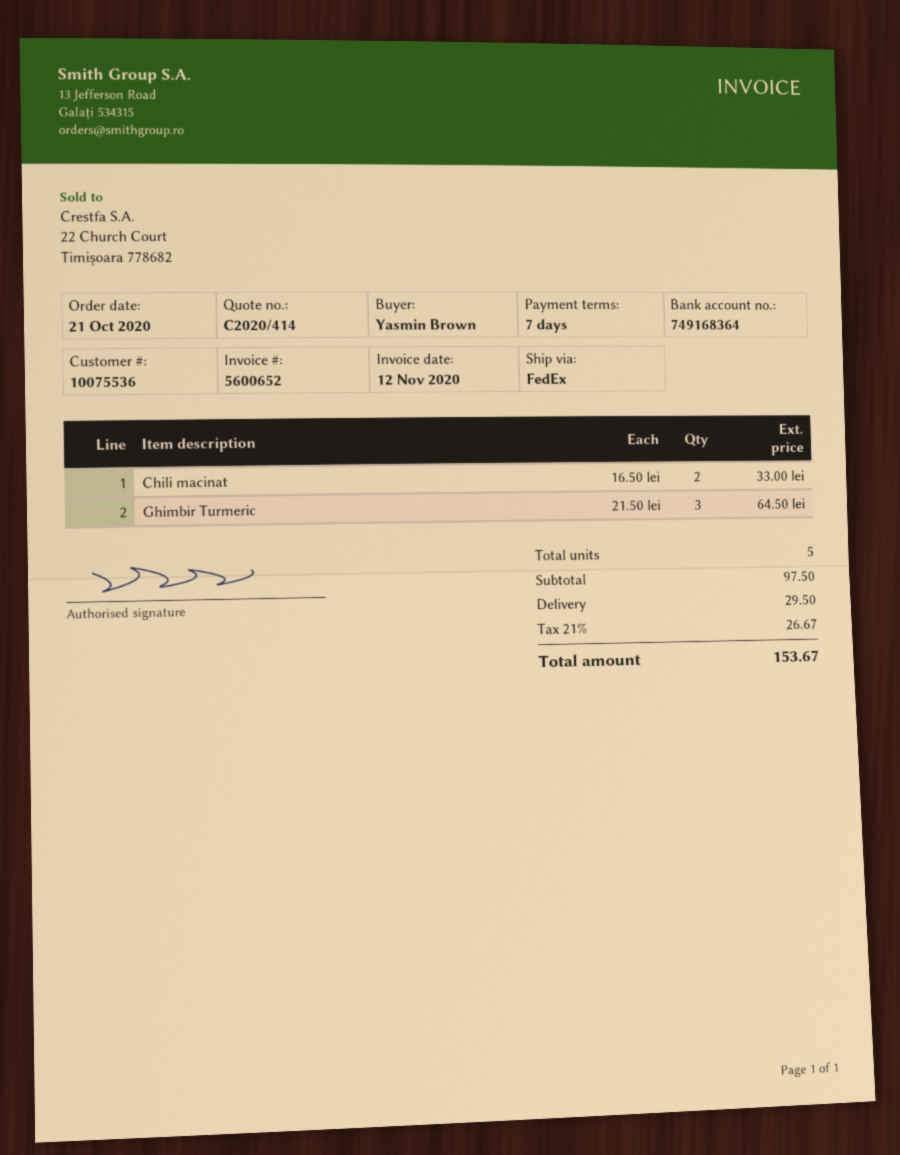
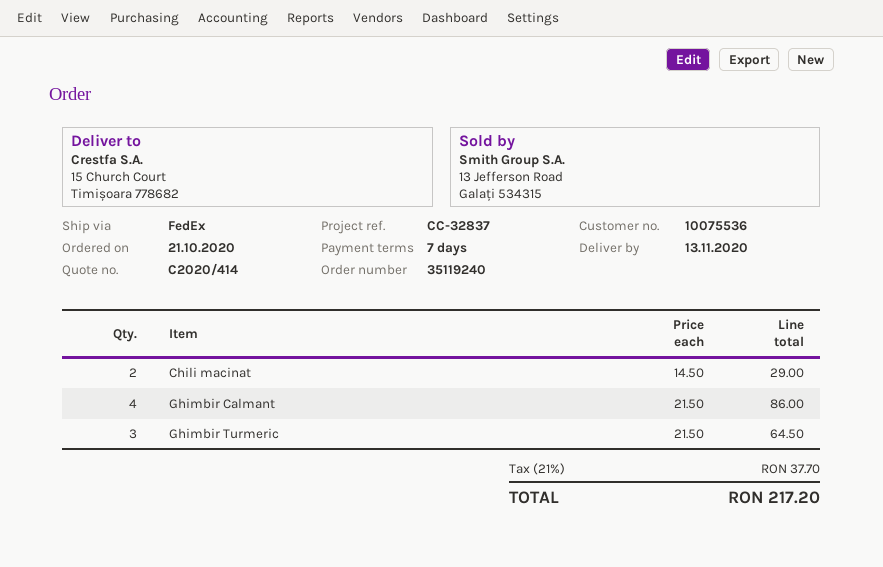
Chili macinat: 2 x 16.50 = 33.00 -> 2 x 14.50 = 29.00
Ghimbir Calmant: none -> 4 x 21.50 = 86.00
shipping: 29.50 -> none
tax: 21% = 26.67 -> 21% = 37.70
total: 153.67 -> 217.20

